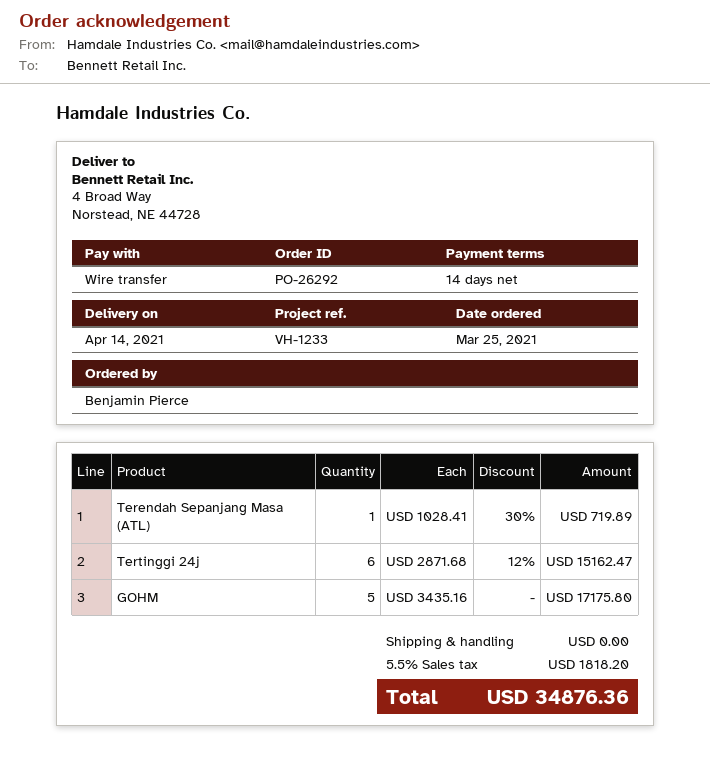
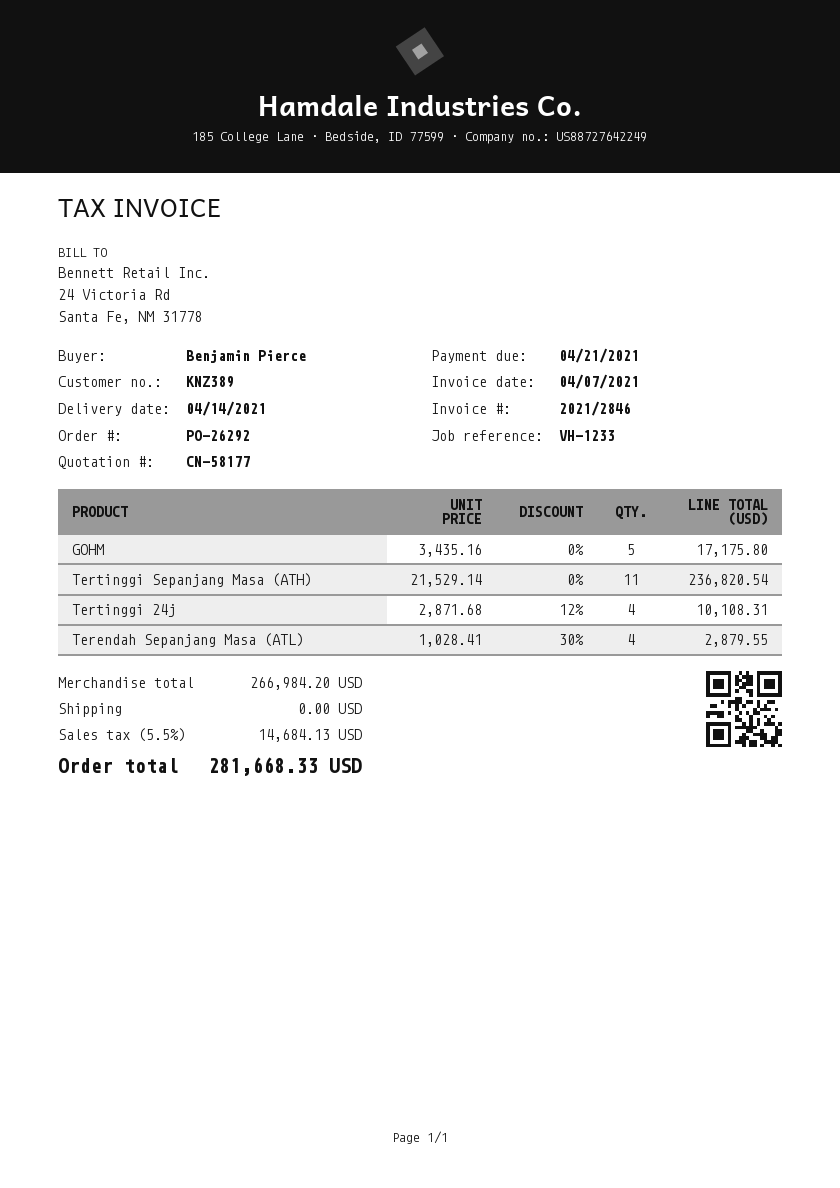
Terendah Sepanjang Masa (ATL): 1 x 1028.41 - 30% = 719.89 -> 4 x 1028.41 - 30% = 2879.55
Tertinggi 24j: 6 x 2871.68 - 12% = 15162.47 -> 4 x 2871.68 - 12% = 10108.31
Tertinggi Sepanjang Masa (ATH): none -> 11 x 21529.14 = 236820.54
tax: 5.5% = 1818.20 -> 5.5% = 14684.13
total: 34876.36 -> 281668.33

